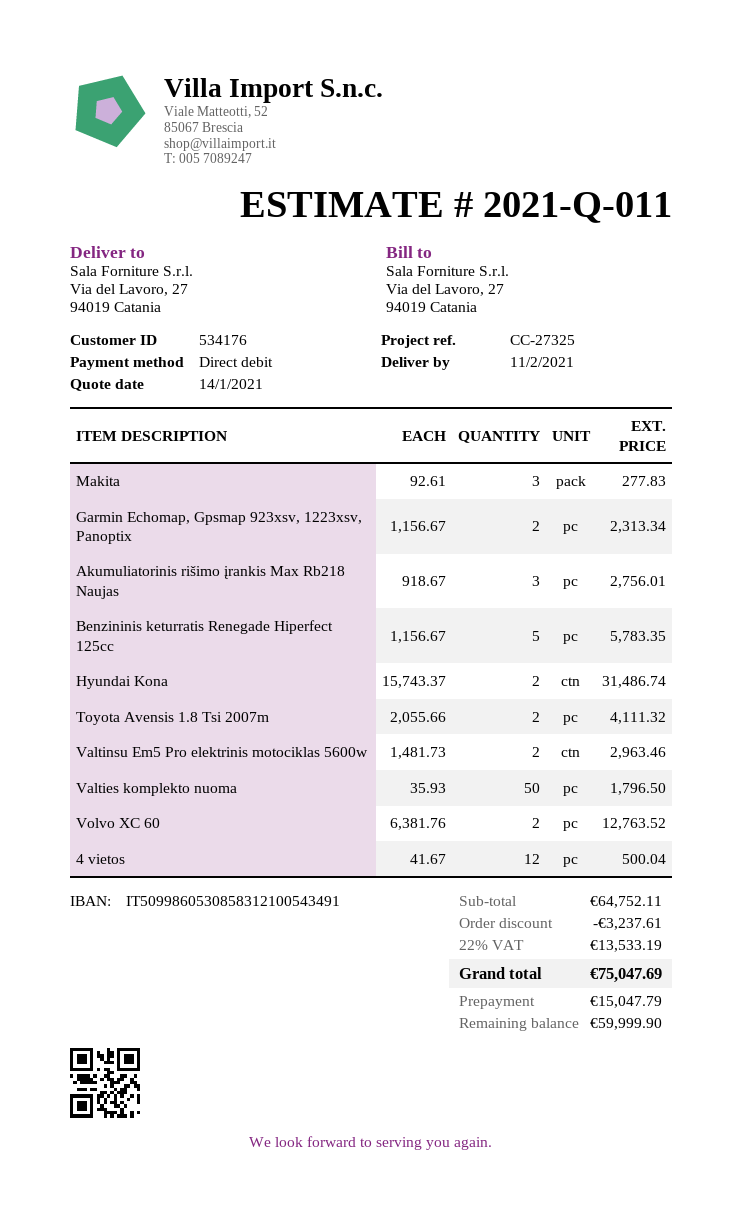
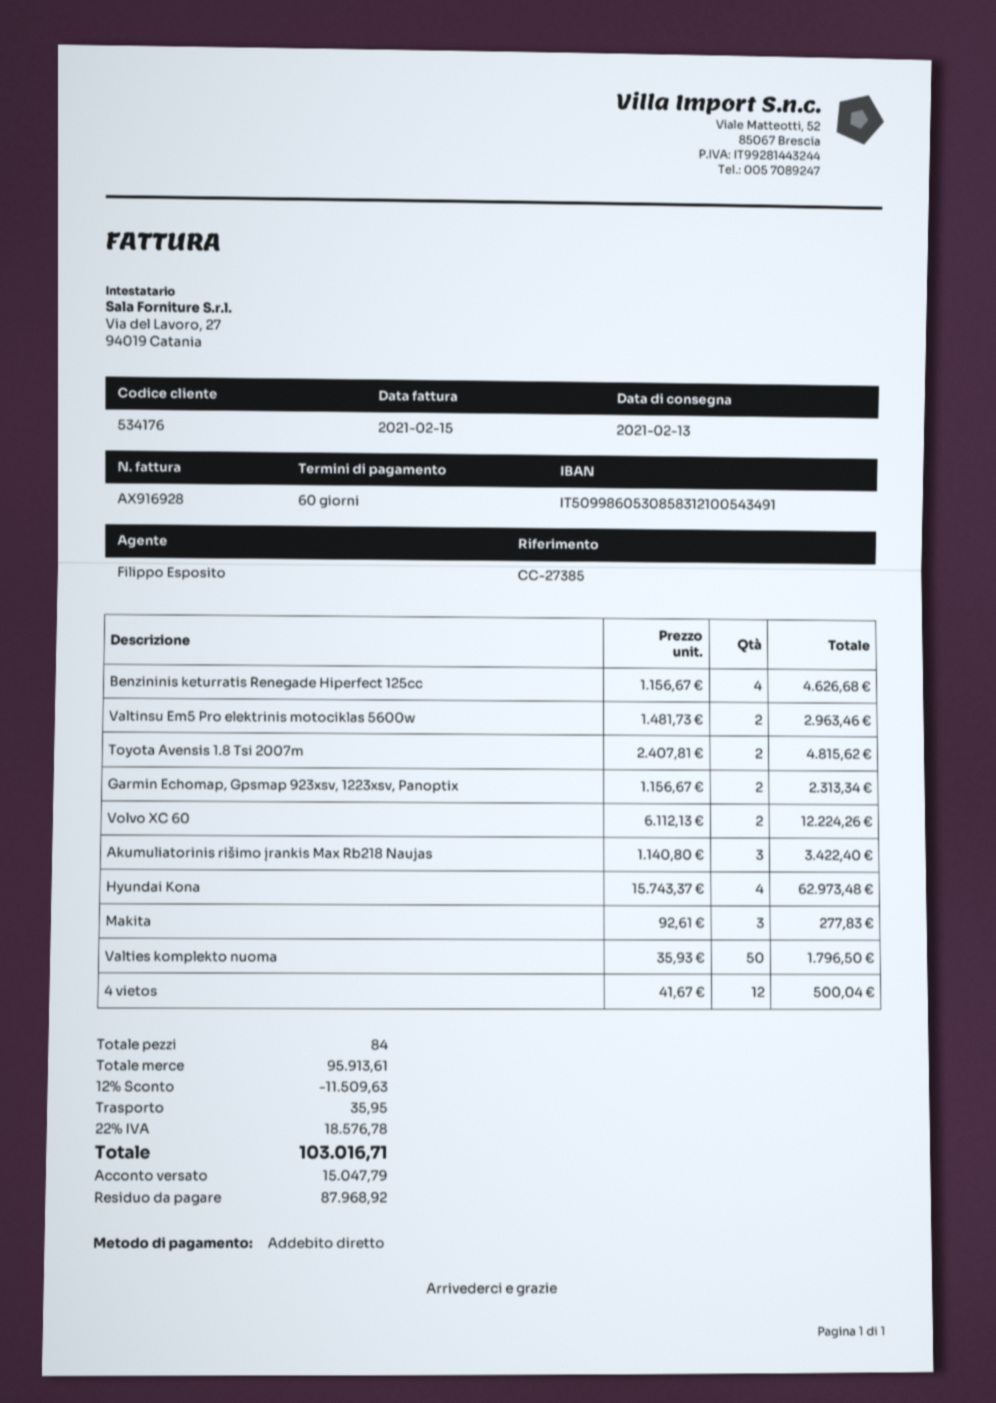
delivery date: 2021-02-11 -> 2021-02-13
reference: CC-27325 -> CC-27385
Akumuliatorinis rišimo įrankis Max Rb218 Naujas: 3 x 918.67 = 2756.01 -> 3 x 1140.80 = 3422.40
Benzininis keturratis Renegade Hiperfect 125cc: 5 x 1156.67 = 5783.35 -> 4 x 1156.67 = 4626.68
Hyundai Kona: 2 x 15743.37 = 31486.74 -> 4 x 15743.37 = 62973.48
Toyota Avensis 1.8 Tsi 2007m: 2 x 2055.66 = 4111.32 -> 2 x 2407.81 = 4815.62
Volvo XC 60: 2 x 6381.76 = 12763.52 -> 2 x 6112.13 = 12224.26
subtotal: 64752.11 -> 95913.61
discount: 3237.61 -> 11509.63
shipping: none -> 35.95
tax: 22% = 13533.19 -> 22% = 18576.78
total: 75047.69 -> 103016.71
balance: 59999.90 -> 87968.92

